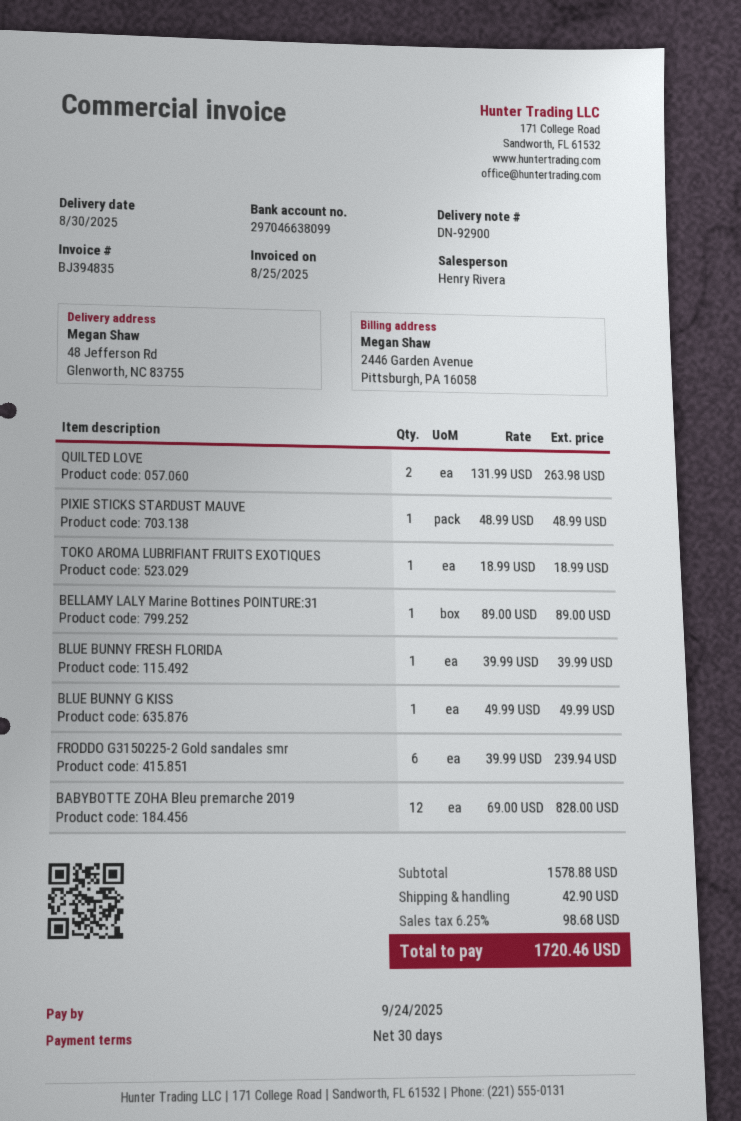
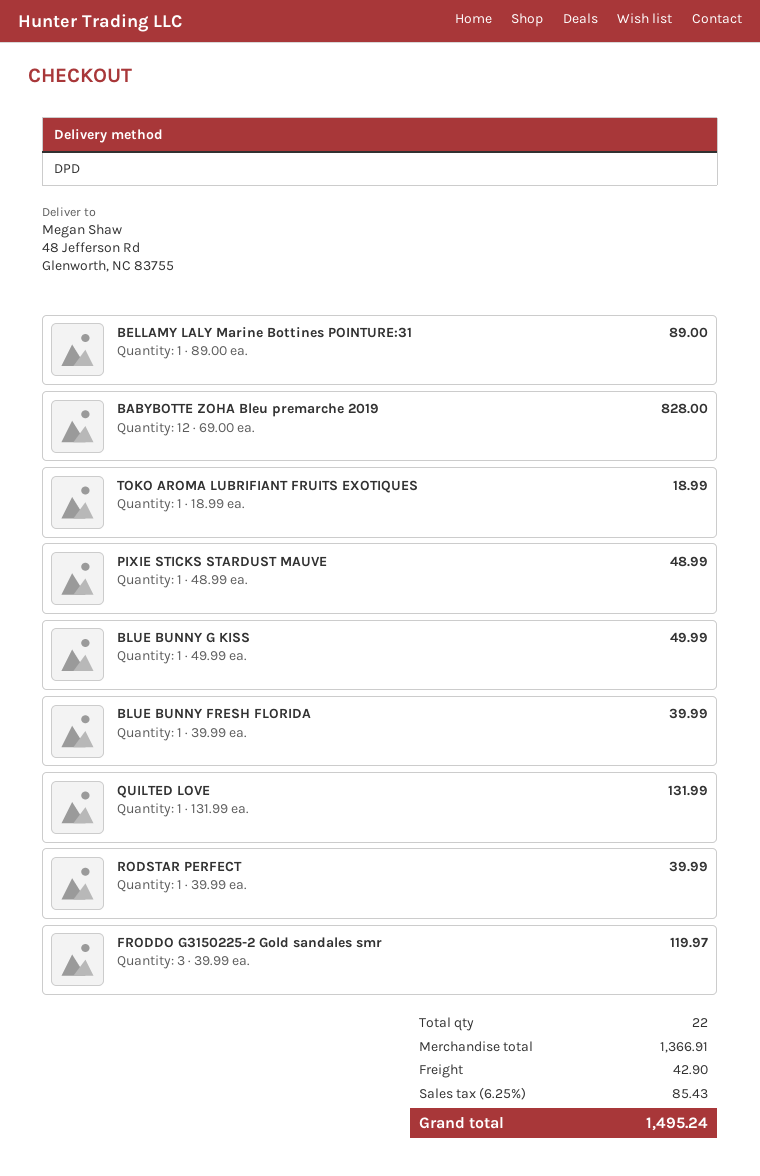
QUILTED LOVE: 2 x 131.99 = 263.98 -> 1 x 131.99 = 131.99
FRODDO G3150225-2 Gold sandales smr: 6 x 39.99 = 239.94 -> 3 x 39.99 = 119.97
RODSTAR PERFECT: none -> 1 x 39.99 = 39.99
subtotal: 1578.88 -> 1366.91
tax: 6.25% = 98.68 -> 6.25% = 85.43
total: 1720.46 -> 1495.24

